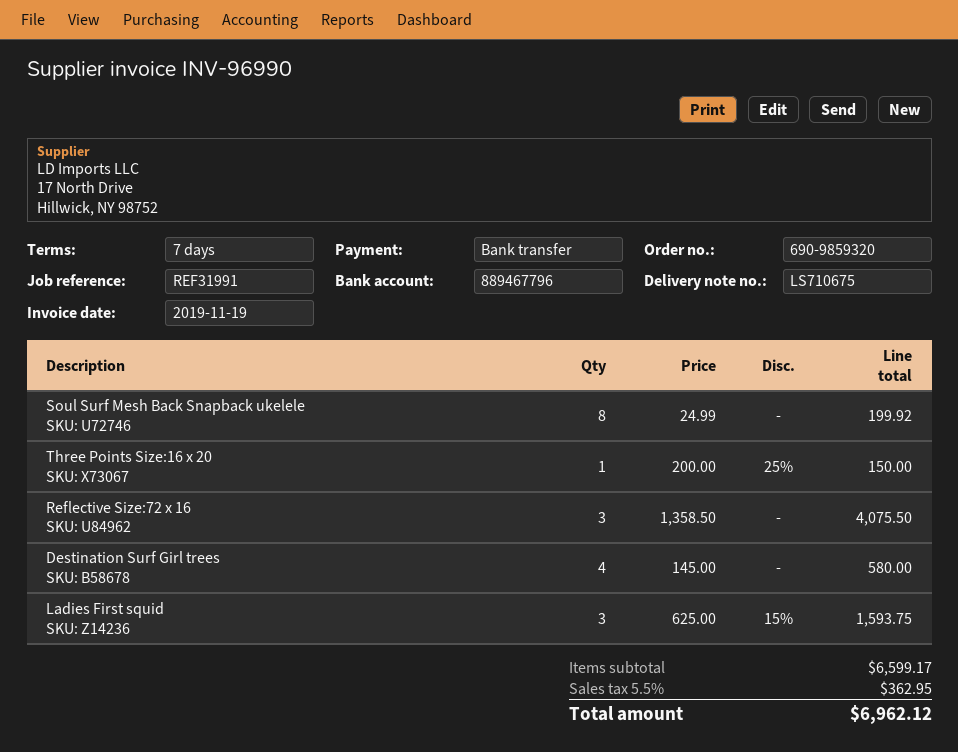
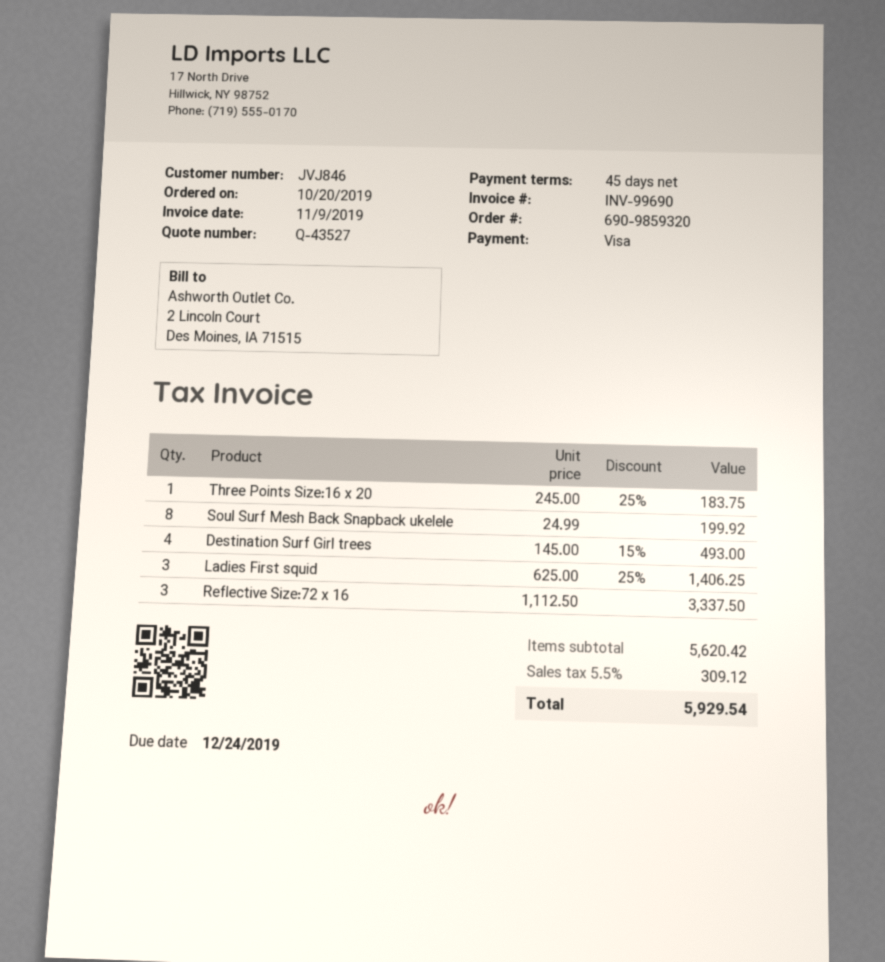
invoice number: INV-96990 -> INV-99690
invoice date: 2019-11-19 -> 2019-11-09
payment terms: 7 days -> 45 days
payment method: bank transfer -> Visa
Three Points Size:16 x 20: 1 x 200.00 - 25% = 150.00 -> 1 x 245.00 - 25% = 183.75
Reflective Size:72 x 16: 3 x 1358.50 = 4075.50 -> 3 x 1112.50 = 3337.50
Destination Surf Girl trees: 4 x 145.00 = 580.00 -> 4 x 145.00 - 15% = 493.00
Ladies First squid: 3 x 625.00 - 15% = 1593.75 -> 3 x 625.00 - 25% = 1406.25
subtotal: 6599.17 -> 5620.42
tax: 5.5% = 362.95 -> 5.5% = 309.12
total: 6962.12 -> 5929.54

